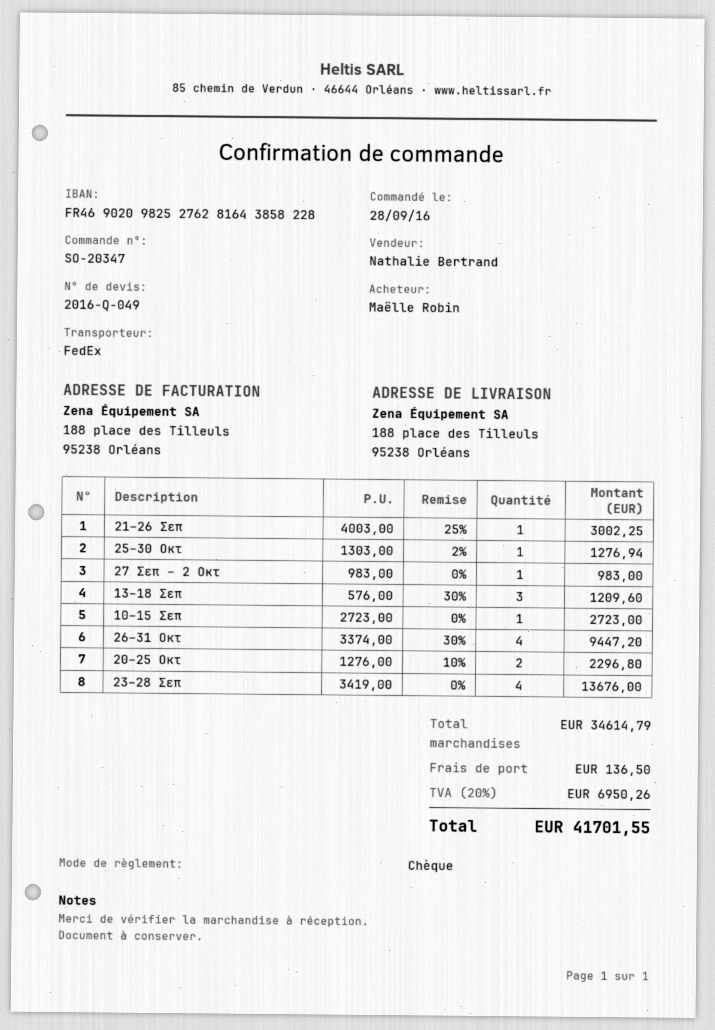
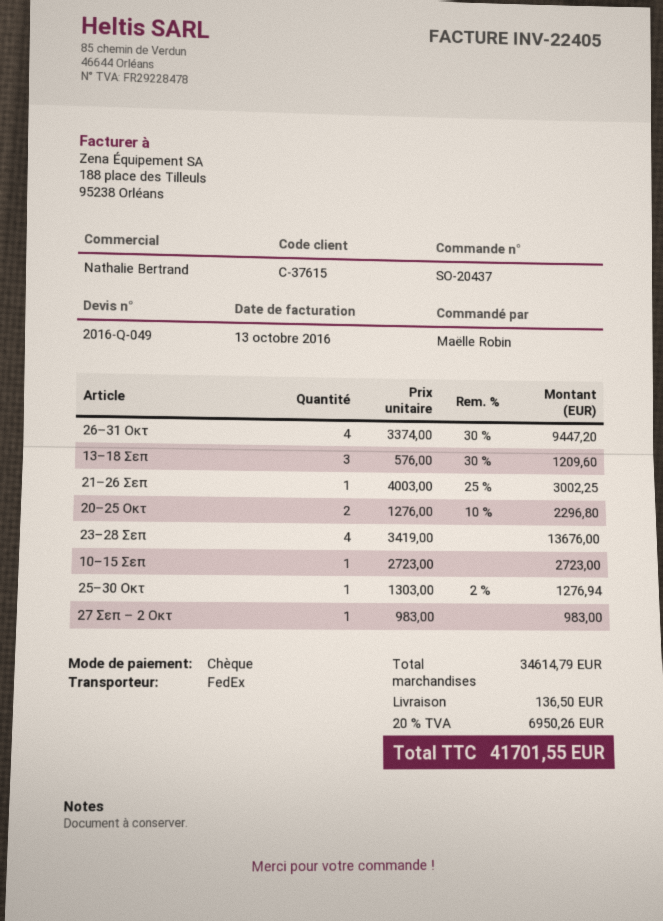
order number: SO-20347 -> SO-20437

